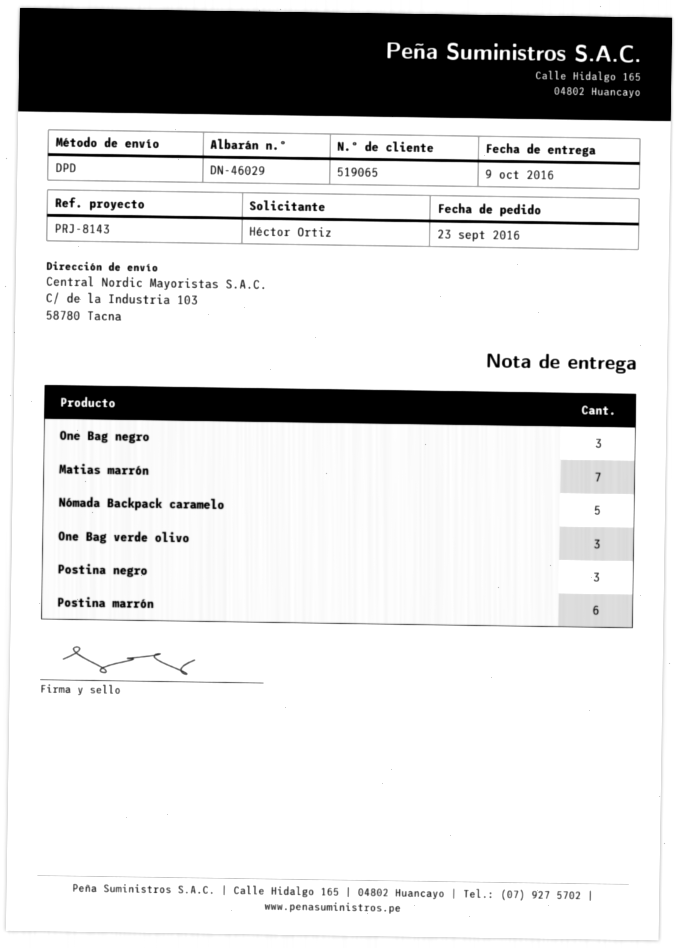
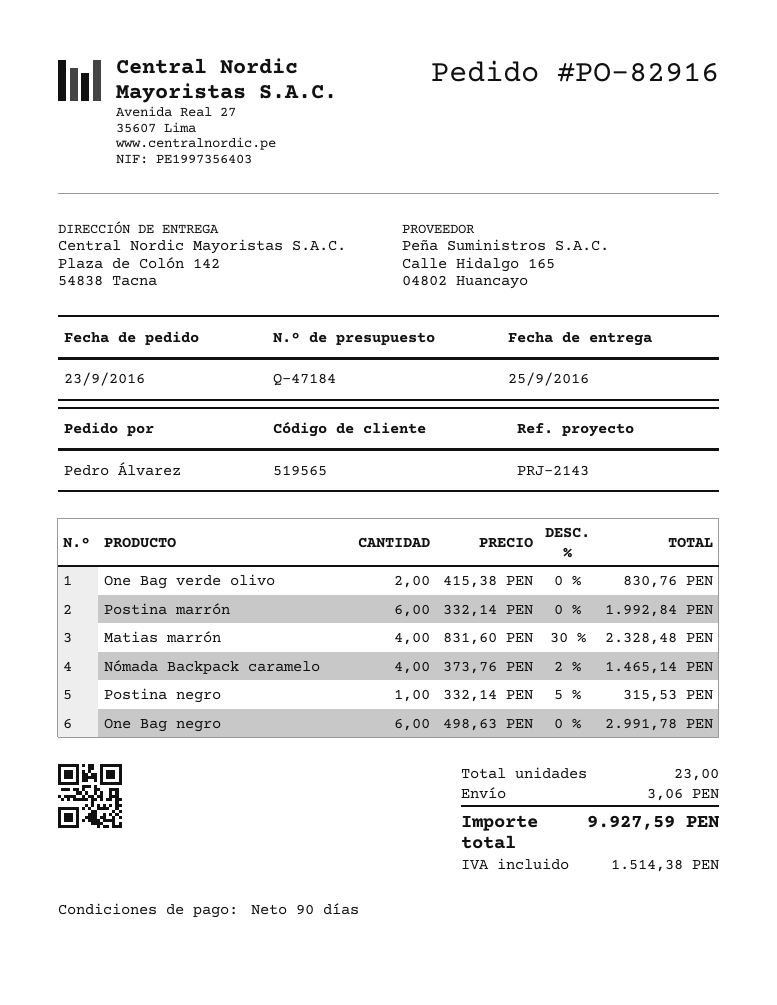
delivery date: 2016-10-09 -> 2016-09-25
customer number: 519065 -> 519565
reference: PRJ-8143 -> PRJ-2143
ordered by: Héctor Ortiz -> Pedro Álvarez
ship to: C/ de la Industria 103, 58780 Tacna -> Plaza de Colón 142, 54838 Tacna
One Bag negro: 3 -> 6
Matias marrón: 7 -> 4
Nómada Backpack caramelo: 5 -> 4
One Bag verde olivo: 3 -> 2
Postina negro: 3 -> 1

